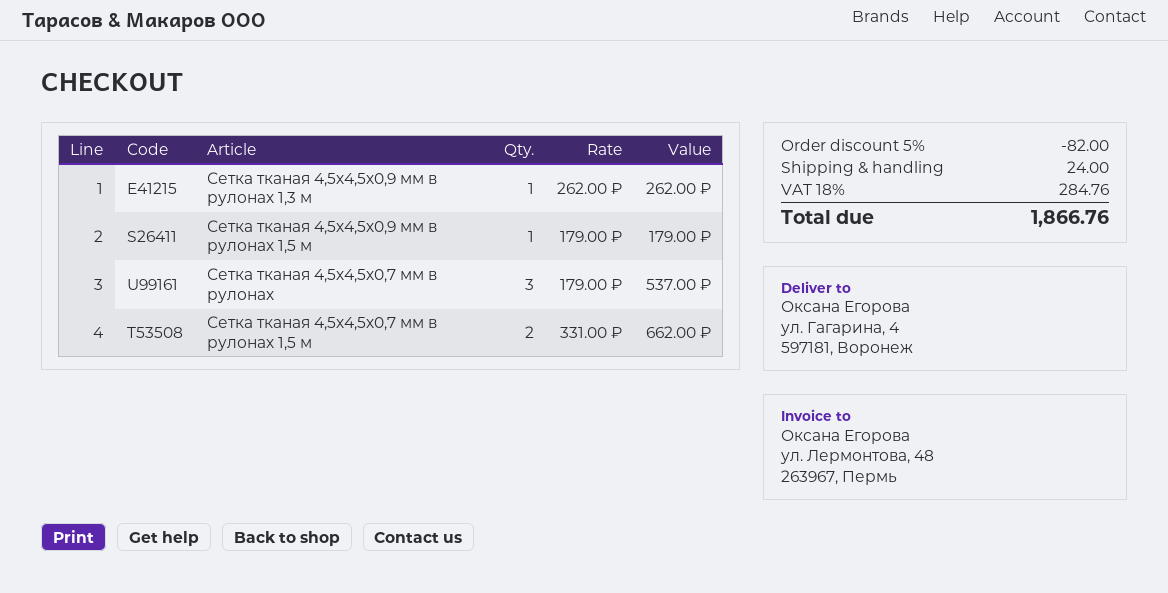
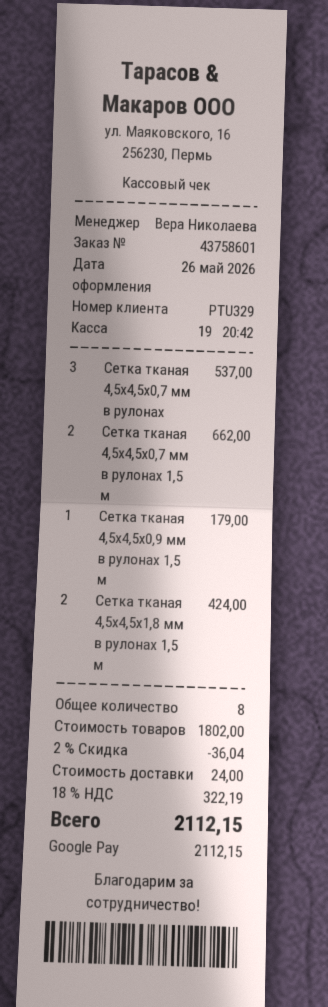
Сетка тканая 4,5х4,5х0,9 мм в рулонах 1,3 м: 1 for 262.00 -> none
Сетка тканая 4,5х4,5х1,8 мм в рулонах 1,5 м: none -> 2 for 424.00
discount: 5% = 82.00 -> 2% = 36.04
tax: 18% = 284.76 -> 18% = 322.19
total: 1866.76 -> 2112.15

